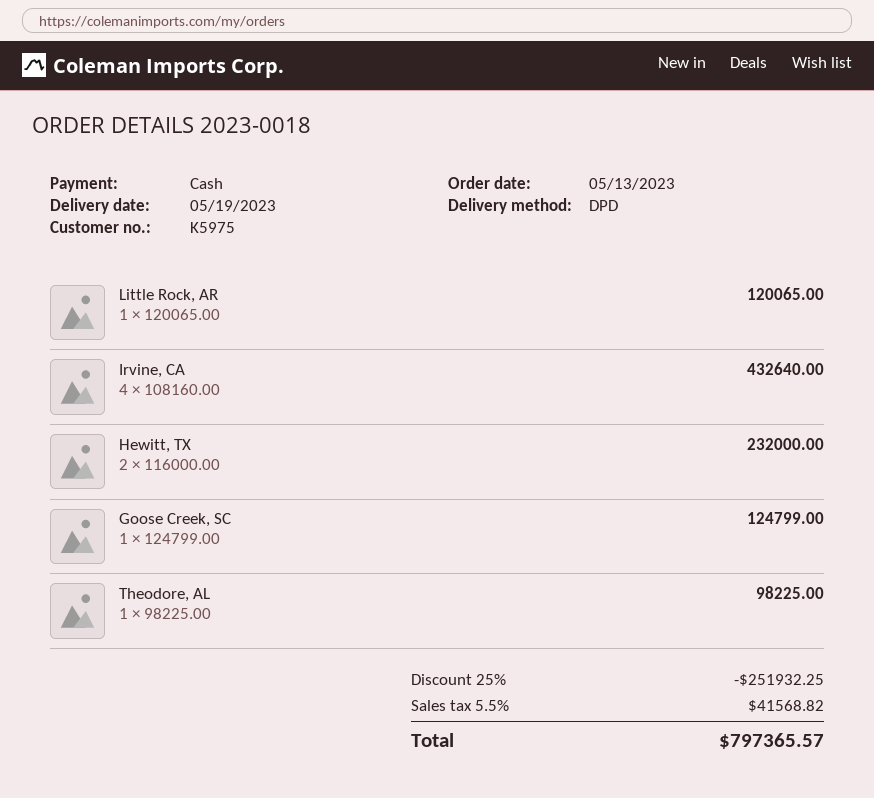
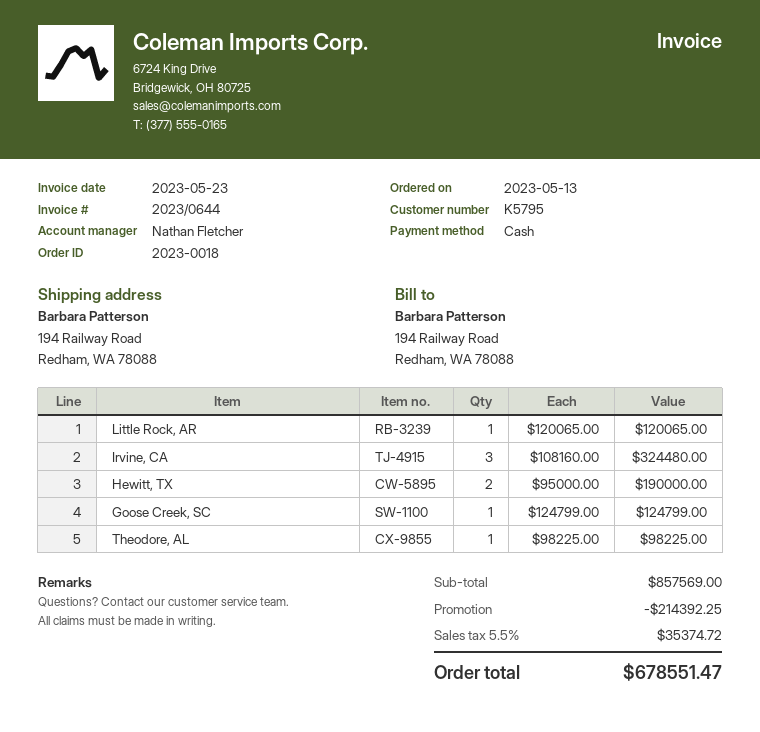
customer number: K5975 -> K5795
Irvine, CA: 4 x 108160.00 = 432640.00 -> 3 x 108160.00 = 324480.00
Hewitt, TX: 2 x 116000.00 = 232000.00 -> 2 x 95000.00 = 190000.00
discount: 251932.25 -> 214392.25
tax: 5.5% = 41568.82 -> 5.5% = 35374.72
total: 797365.57 -> 678551.47

